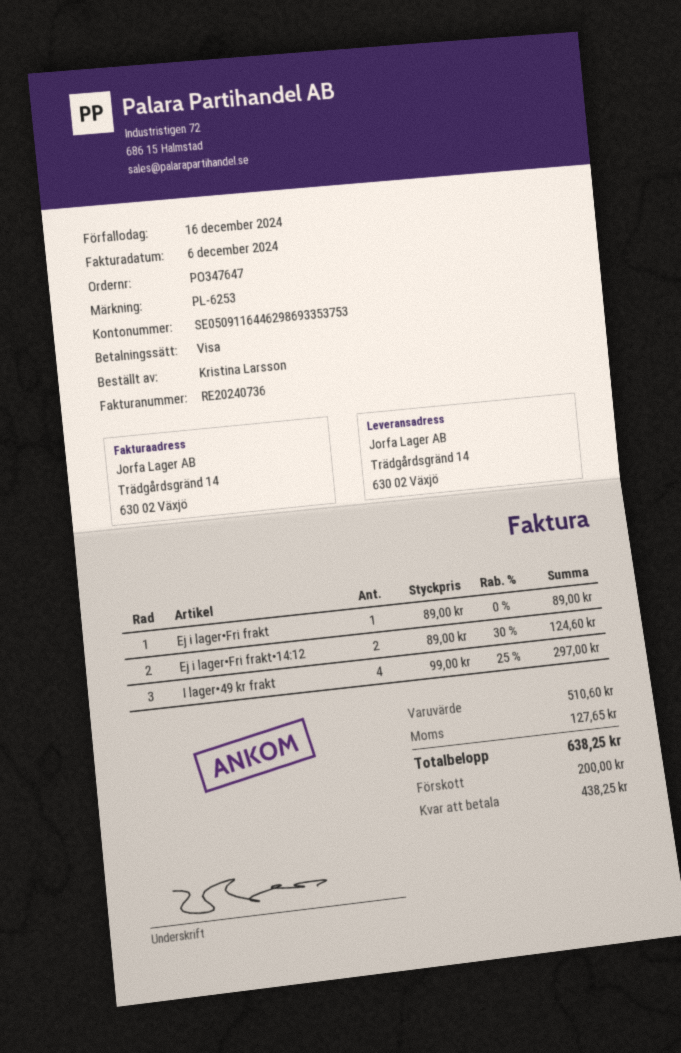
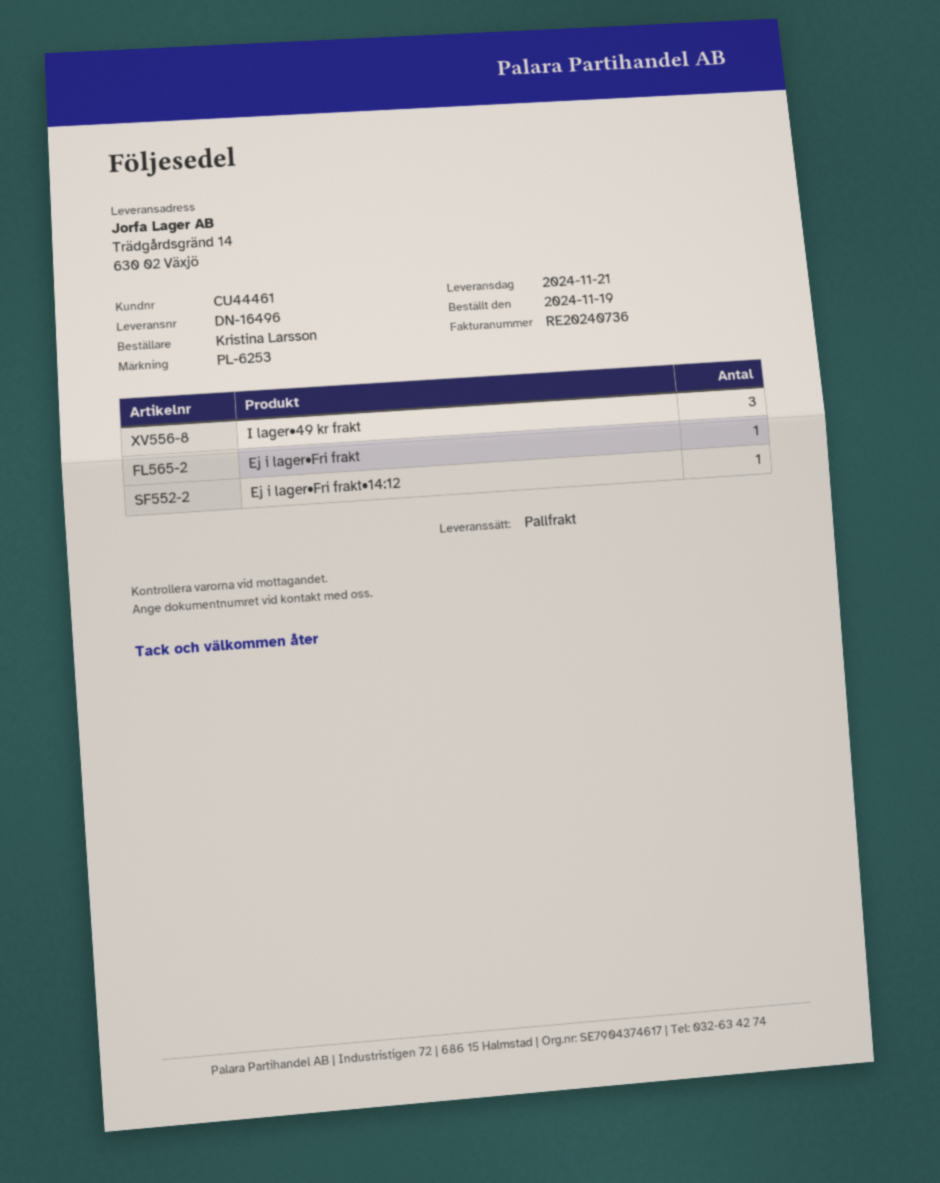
Ej i lager•Fri frakt•14:12: 2 -> 1
I lager•49 kr frakt: 4 -> 3

